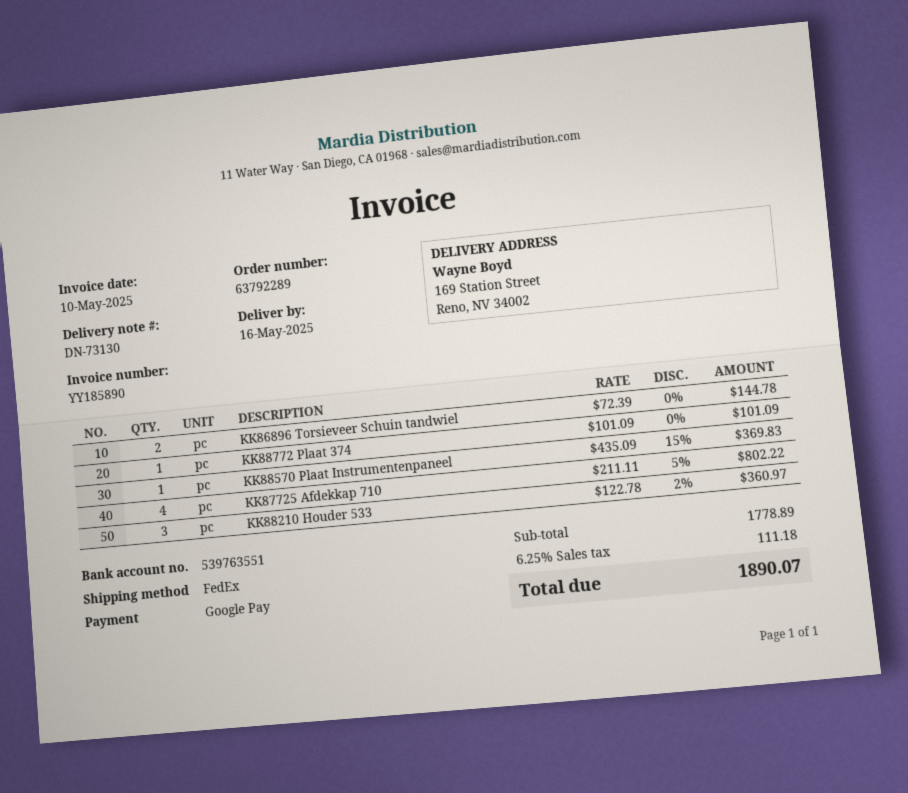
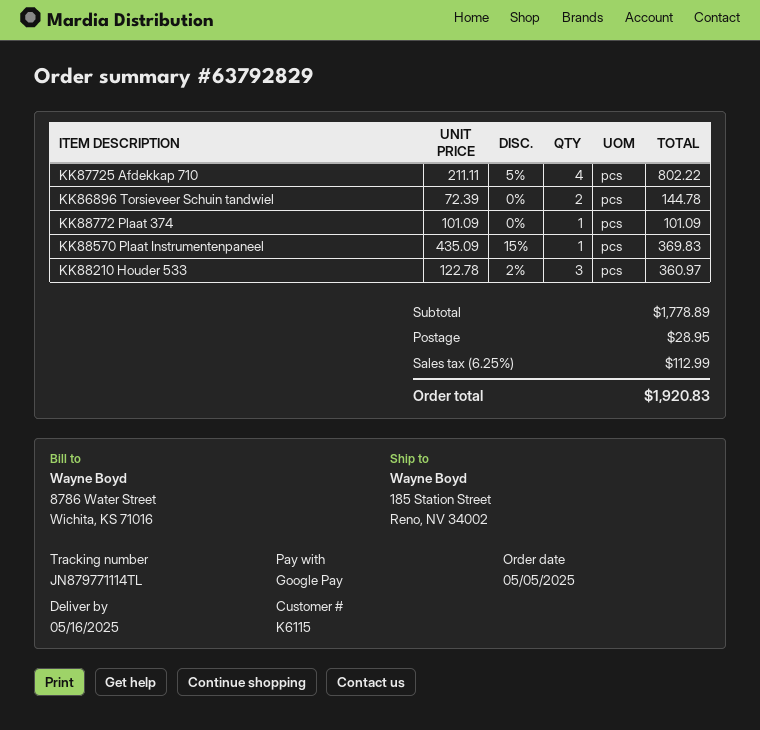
order number: 63792289 -> 63792829
ship to: 169 Station Street, Reno, NV 34002 -> 185 Station Street, Reno, NV 34002
shipping: none -> 28.95
tax: 6.25% = 111.18 -> 6.25% = 112.99
total: 1890.07 -> 1920.83

